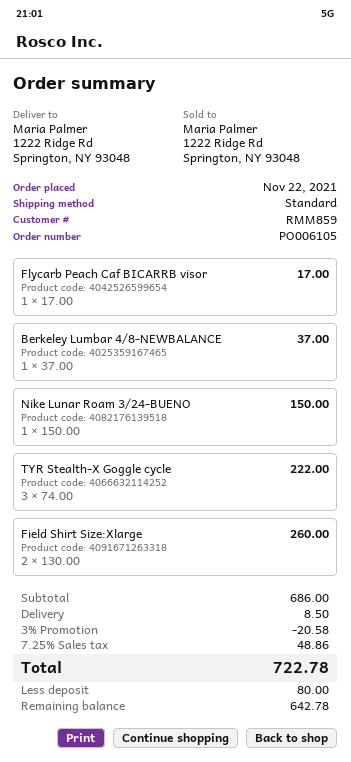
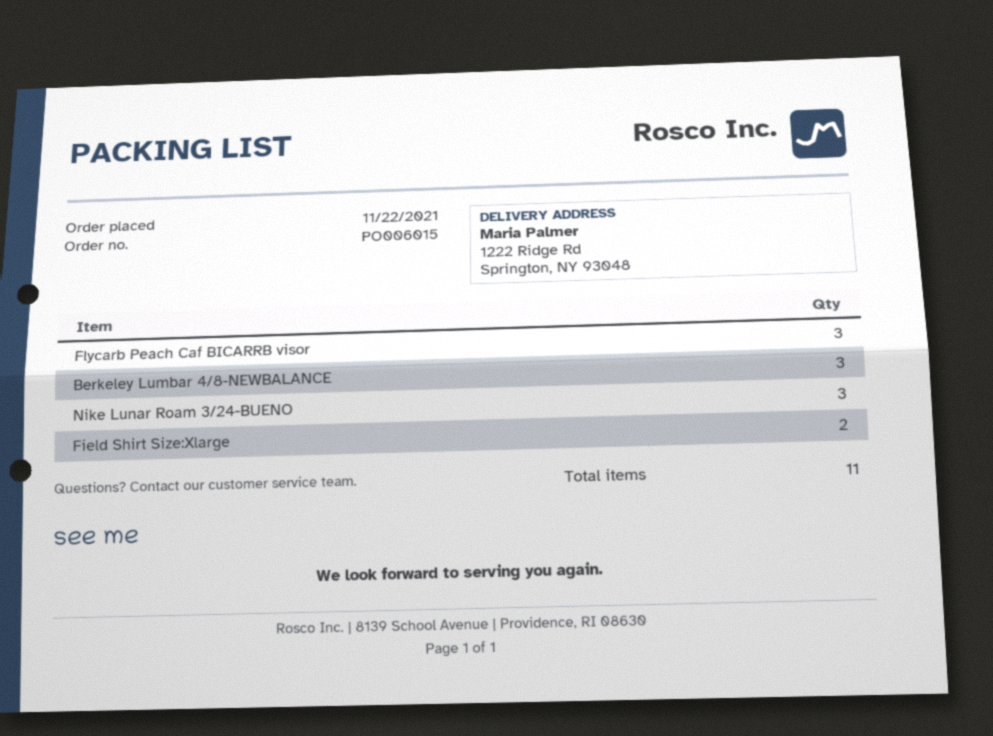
order number: PO006105 -> PO006015
Flycarb Peach Caf BICARRB visor: 1 -> 3
Berkeley Lumbar 4/8-NEWBALANCE: 1 -> 3
Nike Lunar Roam 3/24-BUENO: 1 -> 3
TYR Stealth-X Goggle cycle: 3 -> none

